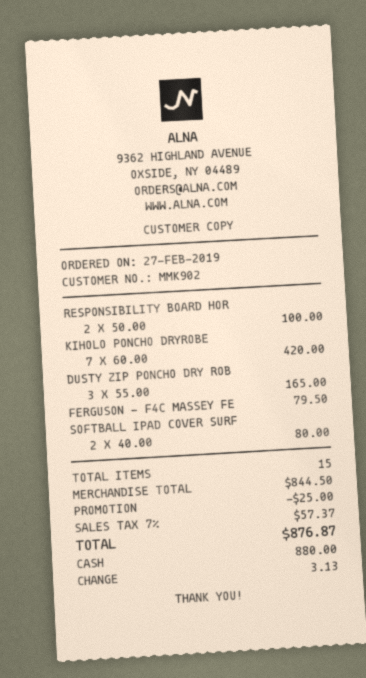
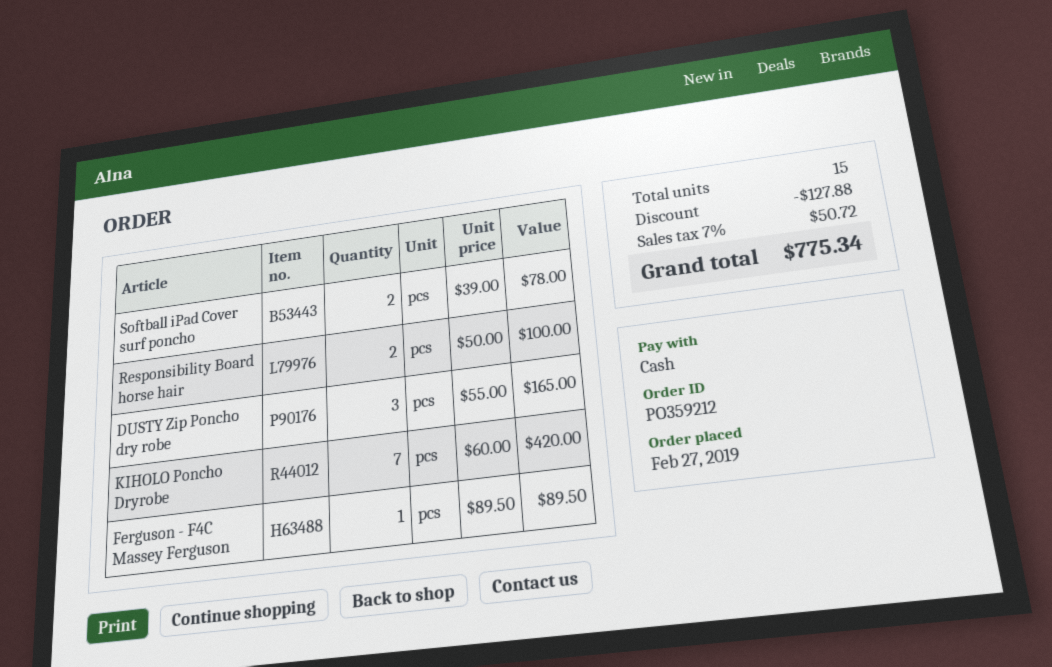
FERGUSON - F4C MASSEY FE: 1 x 79.50 = 79.50 -> 1 x 89.50 = 89.50
SOFTBALL IPAD COVER SURF: 2 x 40.00 = 80.00 -> 2 x 39.00 = 78.00
discount: 25.00 -> 127.88
tax: 7% = 57.37 -> 7% = 50.72
total: 876.87 -> 775.34

